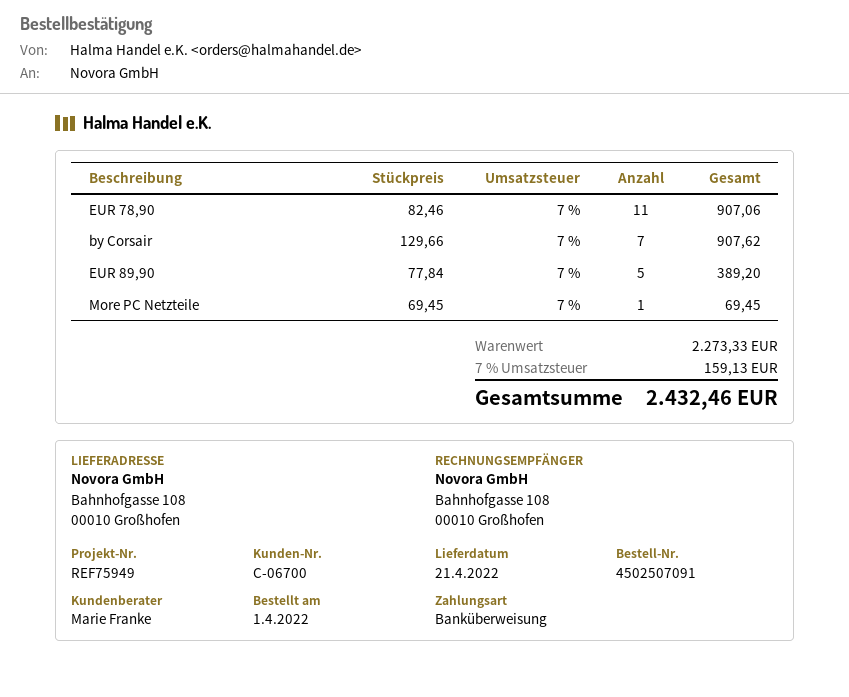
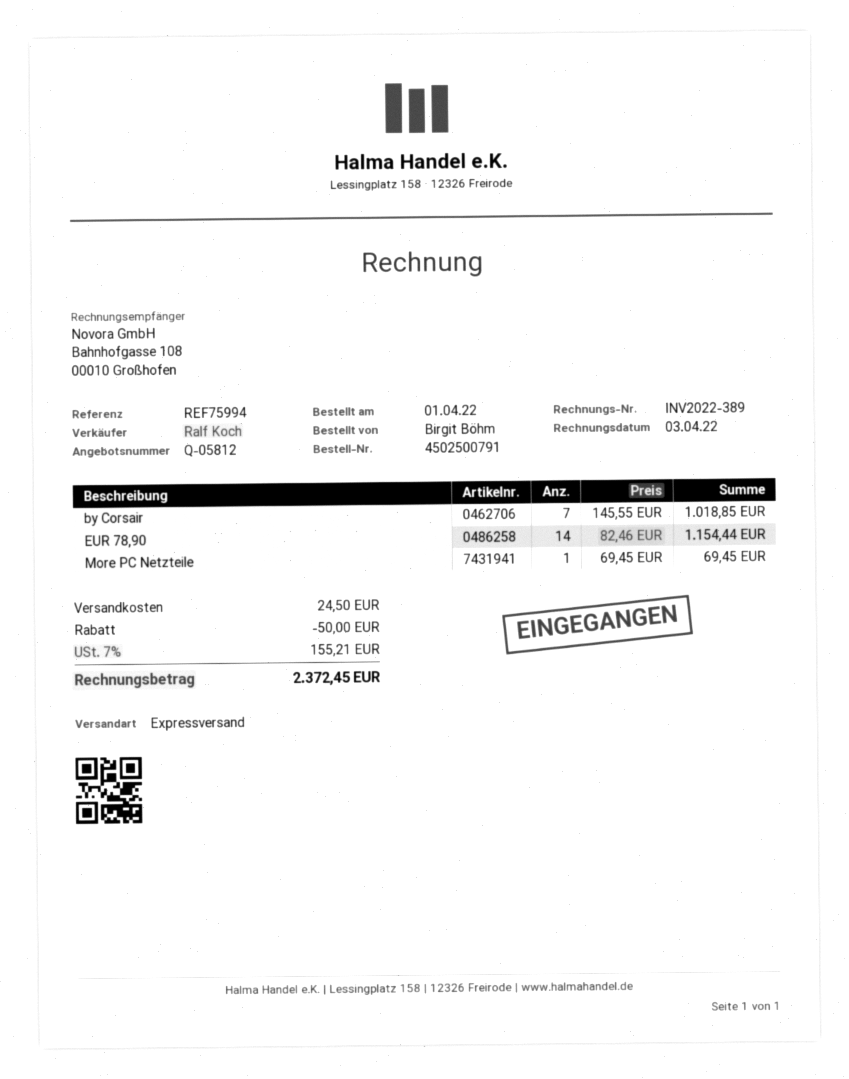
order number: 4502507091 -> 4502500791
reference: REF75949 -> REF75994
sales rep: Marie Franke -> Ralf Koch
EUR 78,90: 11 x 82.46 = 907.06 -> 14 x 82.46 = 1154.44
by Corsair: 7 x 129.66 = 907.62 -> 7 x 145.55 = 1018.85
EUR 89,90: 5 x 77.84 = 389.20 -> none
discount: none -> 50.00
shipping: none -> 24.50
tax: 7% = 159.13 -> 7% = 155.21
total: 2432.46 -> 2372.45

